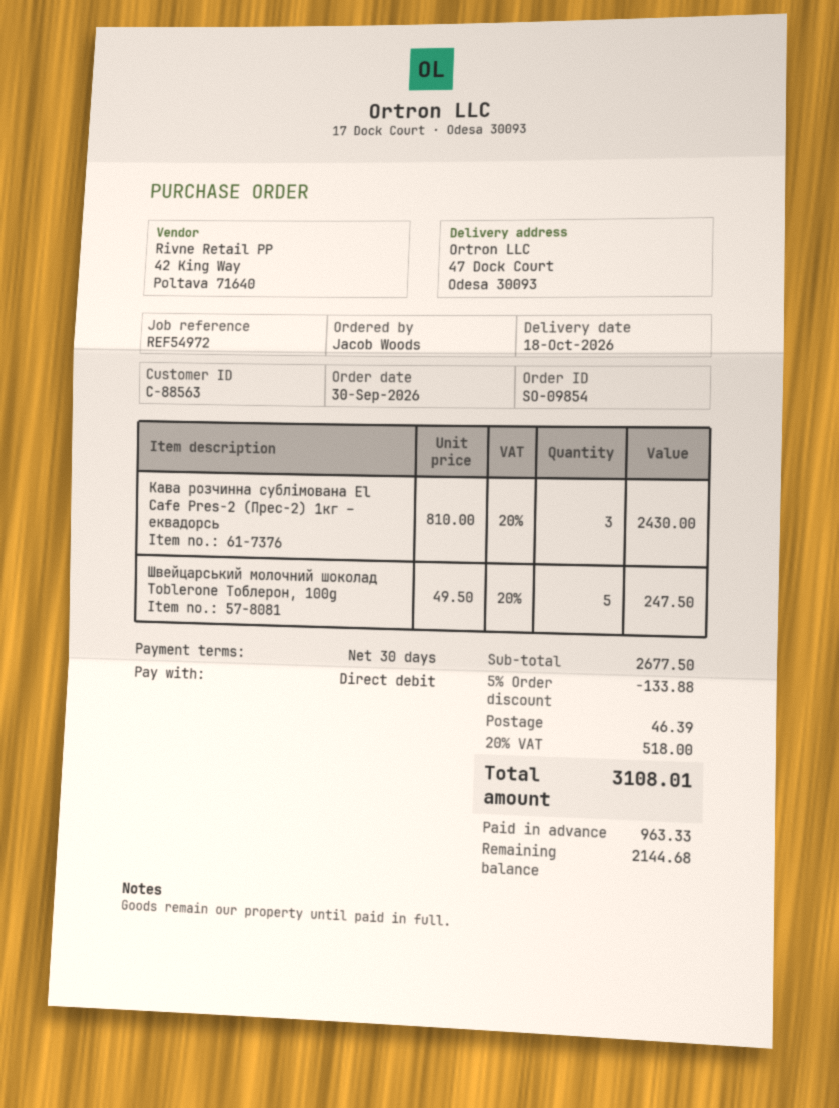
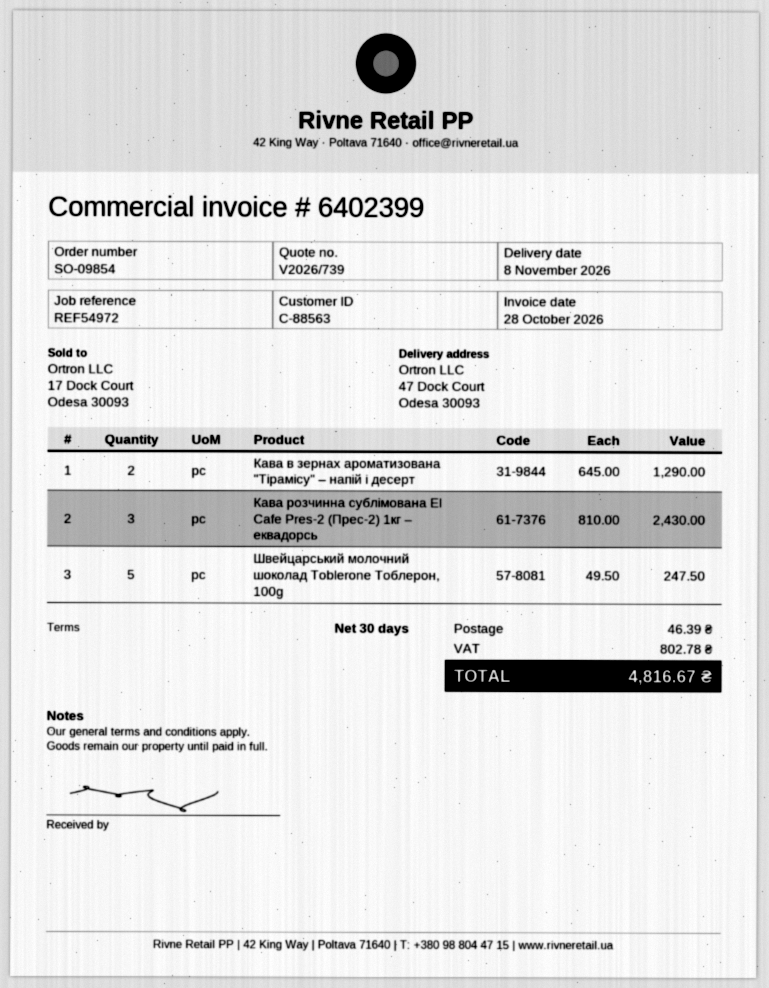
delivery date: 2026-10-18 -> 2026-11-08
Кава в зернах ароматизована "Тірамісу" – напій і десерт: none -> 2 x 645.00 = 1290.00
discount: 5% = 133.88 -> none
tax: 518.00 -> 802.78
total: 3108.01 -> 4816.67

